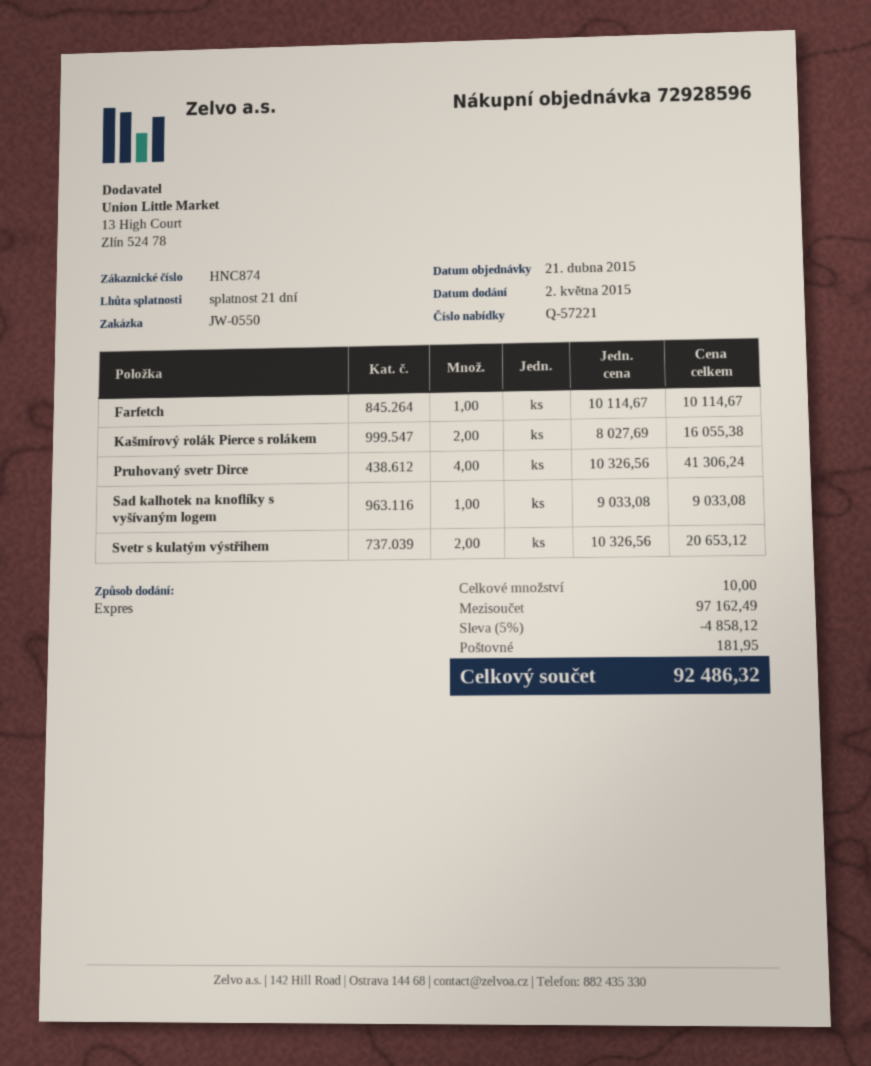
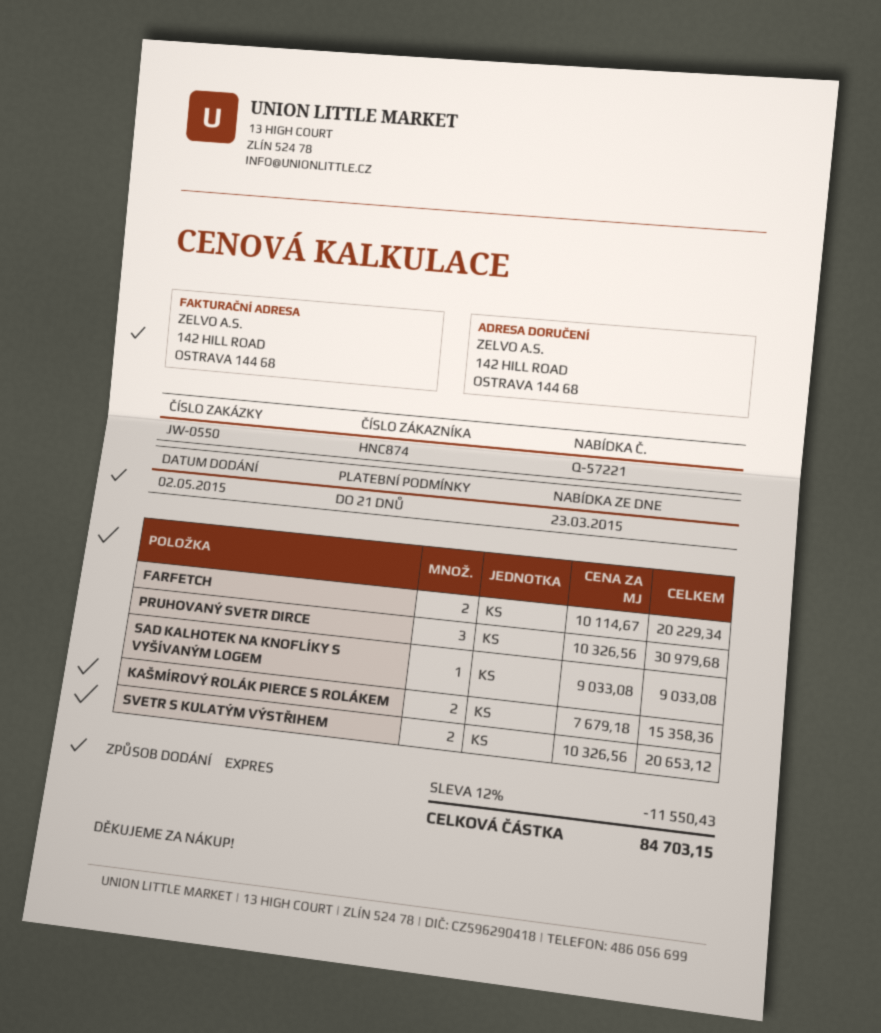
Farfetch: 1 x 10114.67 = 10114.67 -> 2 x 10114.67 = 20229.34
Kašmírový rolák Pierce s rolákem: 2 x 8027.69 = 16055.38 -> 2 x 7679.18 = 15358.36
Pruhovaný svetr Dirce: 4 x 10326.56 = 41306.24 -> 3 x 10326.56 = 30979.68
discount: 5% = 4858.12 -> 12% = 11550.43
shipping: 181.95 -> none
total: 92486.32 -> 84703.15

